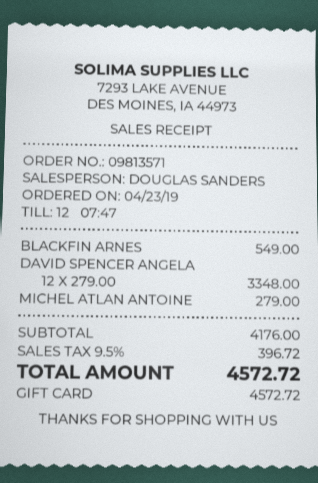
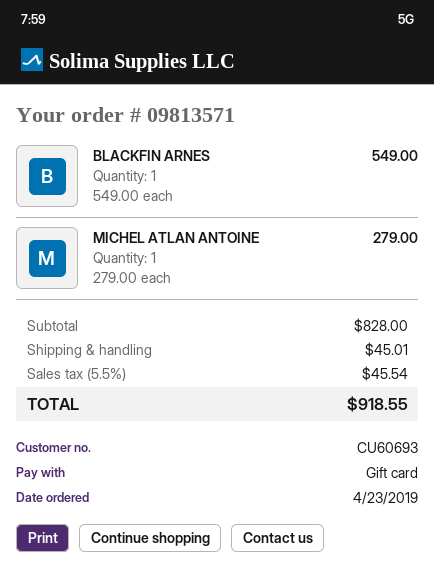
DAVID SPENCER ANGELA: 12 x 279.00 = 3348.00 -> none
subtotal: 4176.00 -> 828.00
shipping: none -> 45.01
tax: 9.5% = 396.72 -> 5.5% = 45.54
total: 4572.72 -> 918.55

